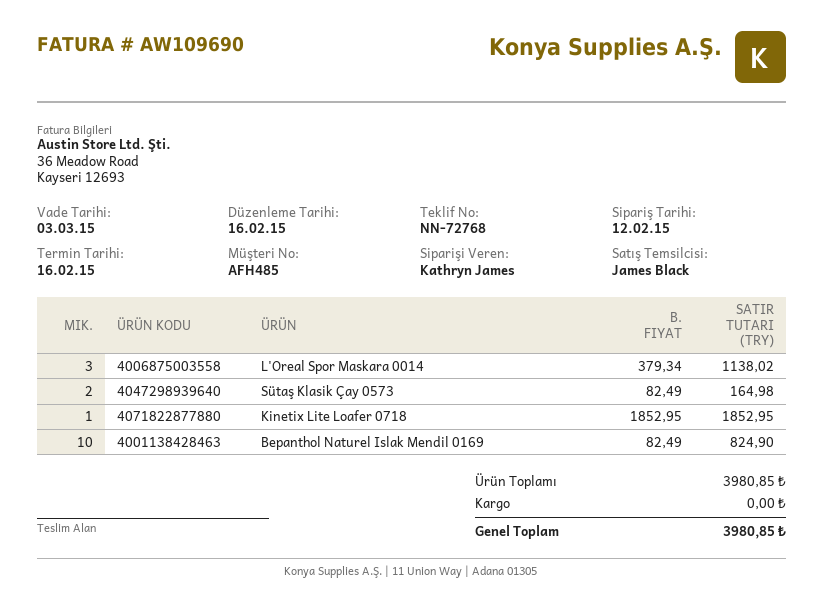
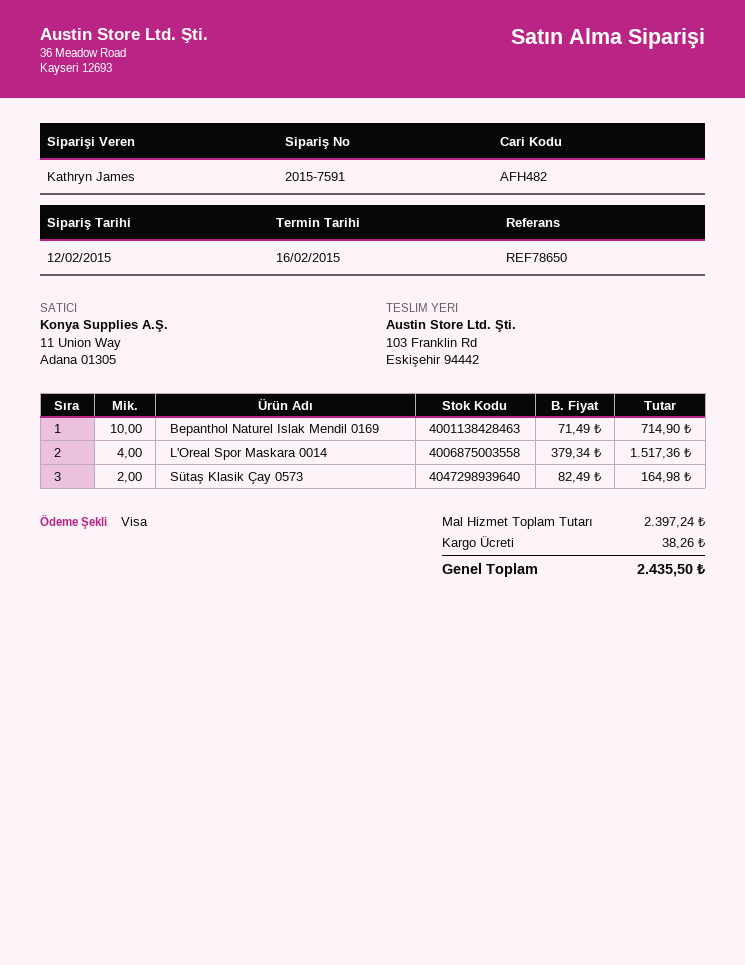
customer number: AFH485 -> AFH482
L'Oreal Spor Maskara 0014: 3 x 379.34 = 1138.02 -> 4 x 379.34 = 1517.36
Kinetix Lite Loafer 0718: 1 x 1852.95 = 1852.95 -> none
Bepanthol Naturel Islak Mendil 0169: 10 x 82.49 = 824.90 -> 10 x 71.49 = 714.90
subtotal: 3980.85 -> 2397.24
shipping: 0.00 -> 38.26
total: 3980.85 -> 2435.50

